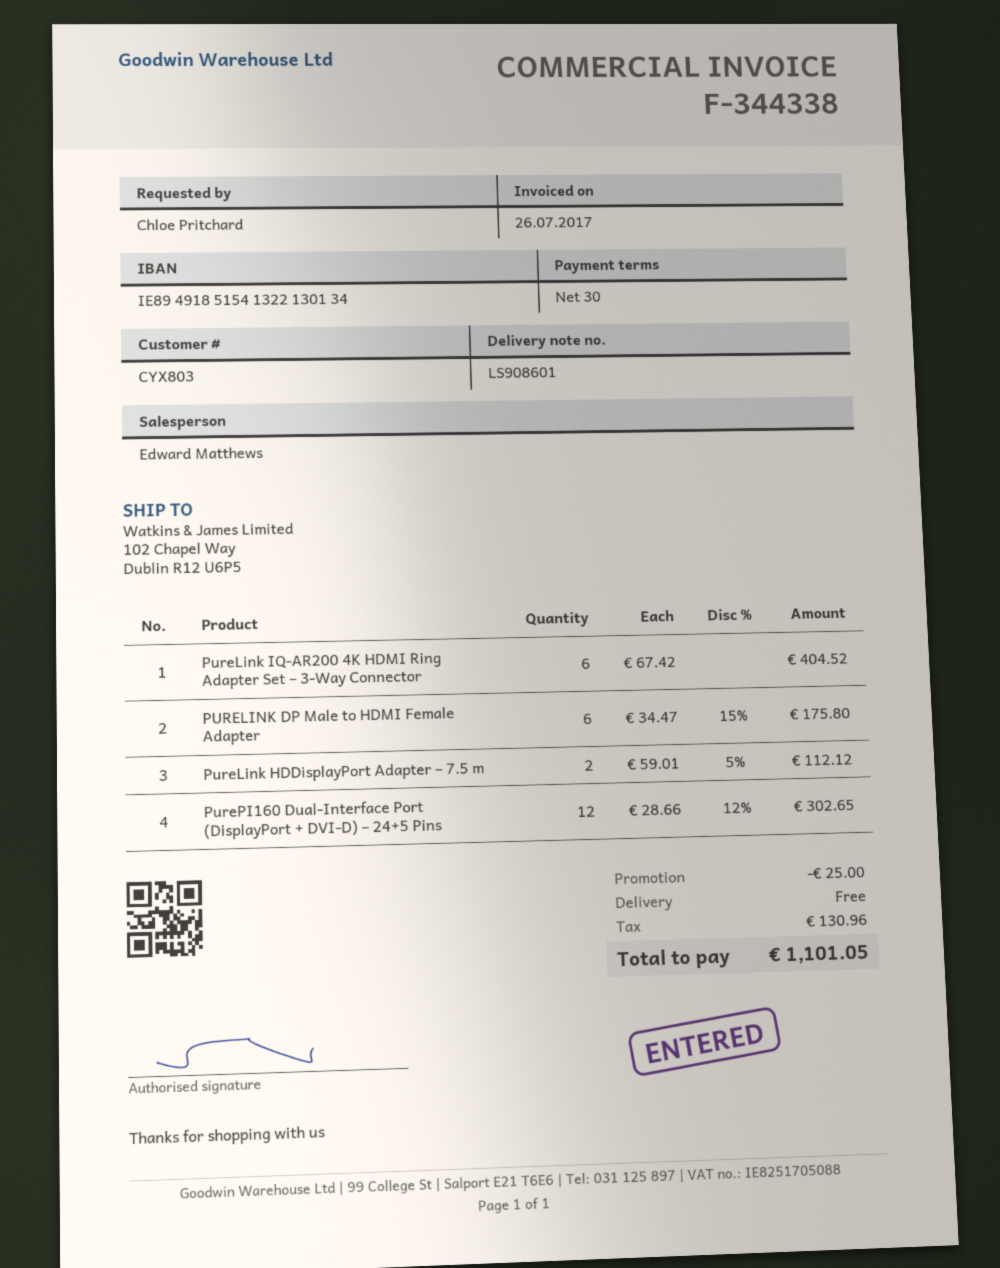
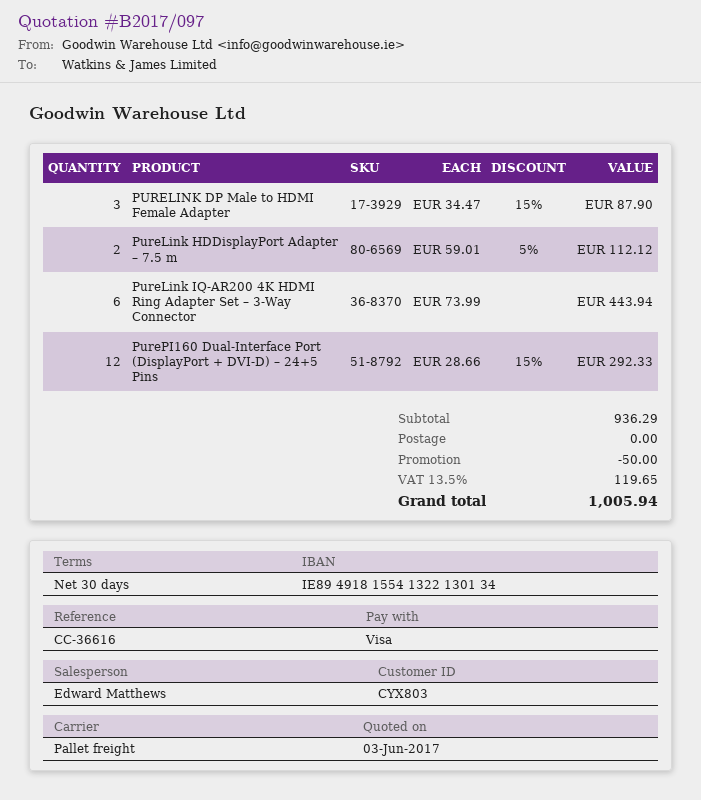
bank account: IE89491851541322130134 -> IE89491815541322130134
PureLink IQ‑AR200 4K HDMI Ring Adapter Set – 3‑Way Connector: 6 x 67.42 = 404.52 -> 6 x 73.99 = 443.94
PURELINK DP Male to HDMI Female Adapter: 6 x 34.47 - 15% = 175.80 -> 3 x 34.47 - 15% = 87.90
PurePI160 Dual‑Interface Port (DisplayPort + DVI‑D) – 24+5 Pins: 12 x 28.66 - 12% = 302.65 -> 12 x 28.66 - 15% = 292.33
discount: 25.00 -> 50.00
tax: 130.96 -> 119.65
total: 1101.05 -> 1005.94

